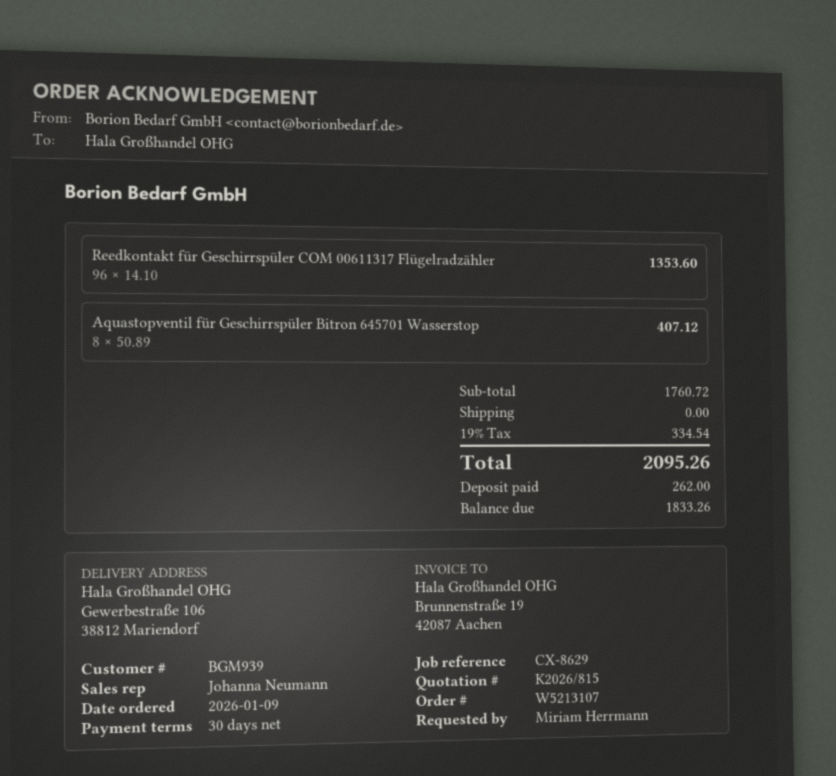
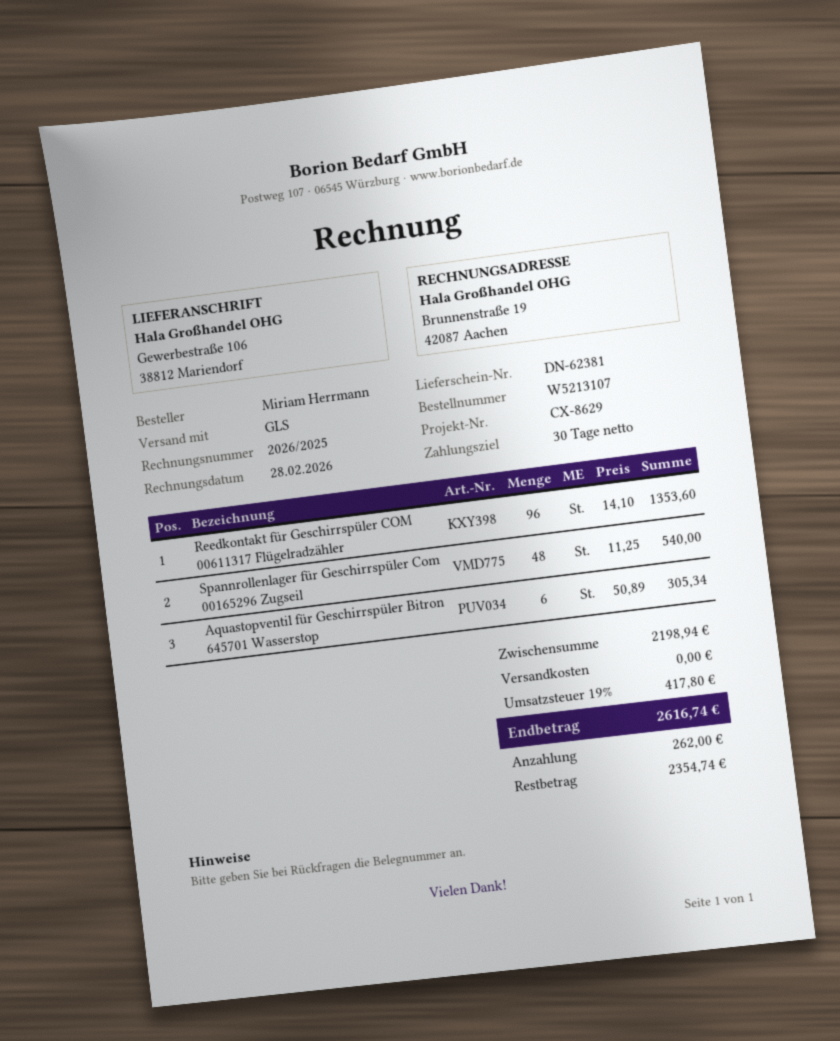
Aquastopventil für Geschirrspüler Bitron 645701 Wasserstop: 8 x 50.89 = 407.12 -> 6 x 50.89 = 305.34
Spannrollenlager für Geschirrspüler Com 00165296 Zugseil: none -> 48 x 11.25 = 540.00
subtotal: 1760.72 -> 2198.94
tax: 19% = 334.54 -> 19% = 417.80
total: 2095.26 -> 2616.74
balance: 1833.26 -> 2354.74

